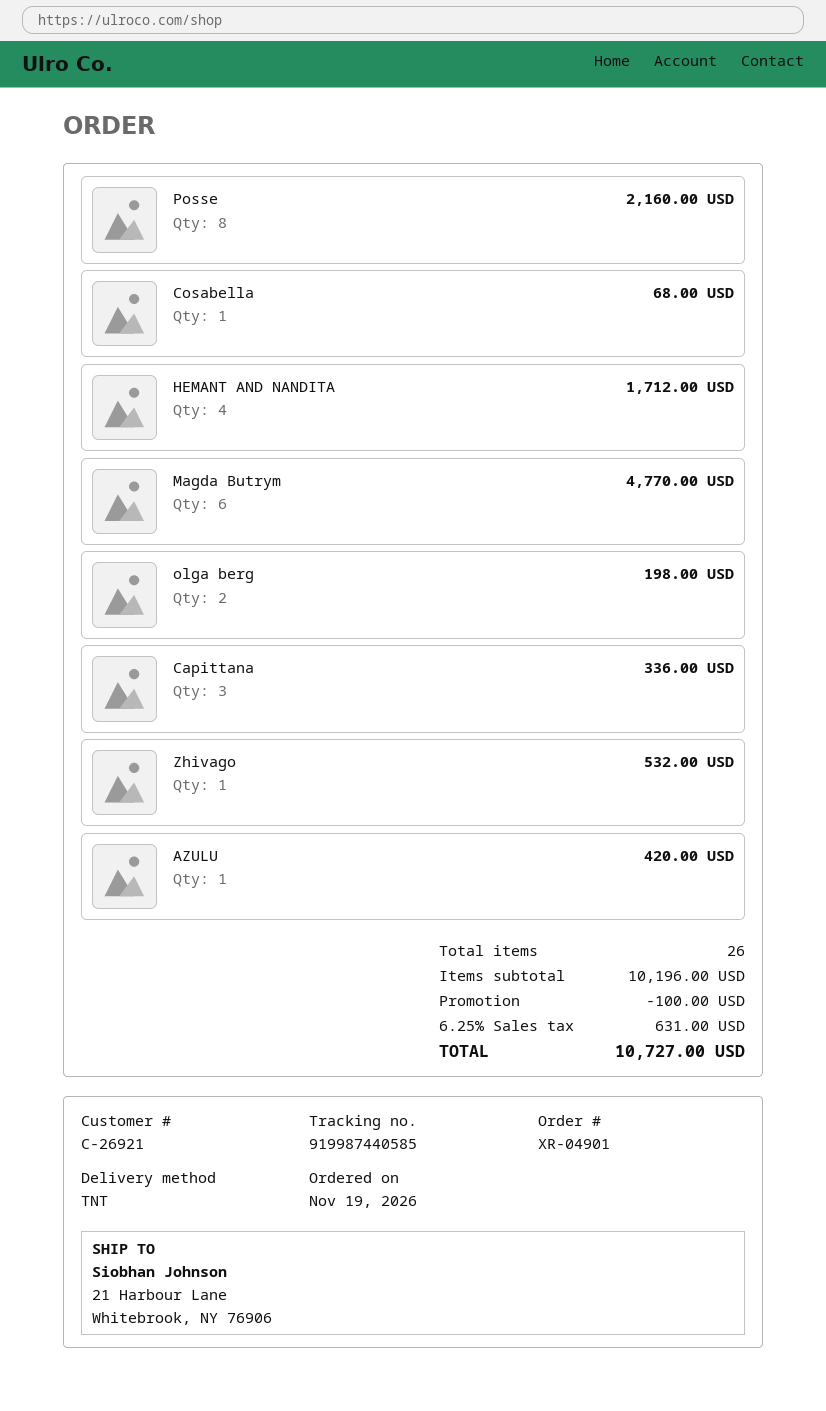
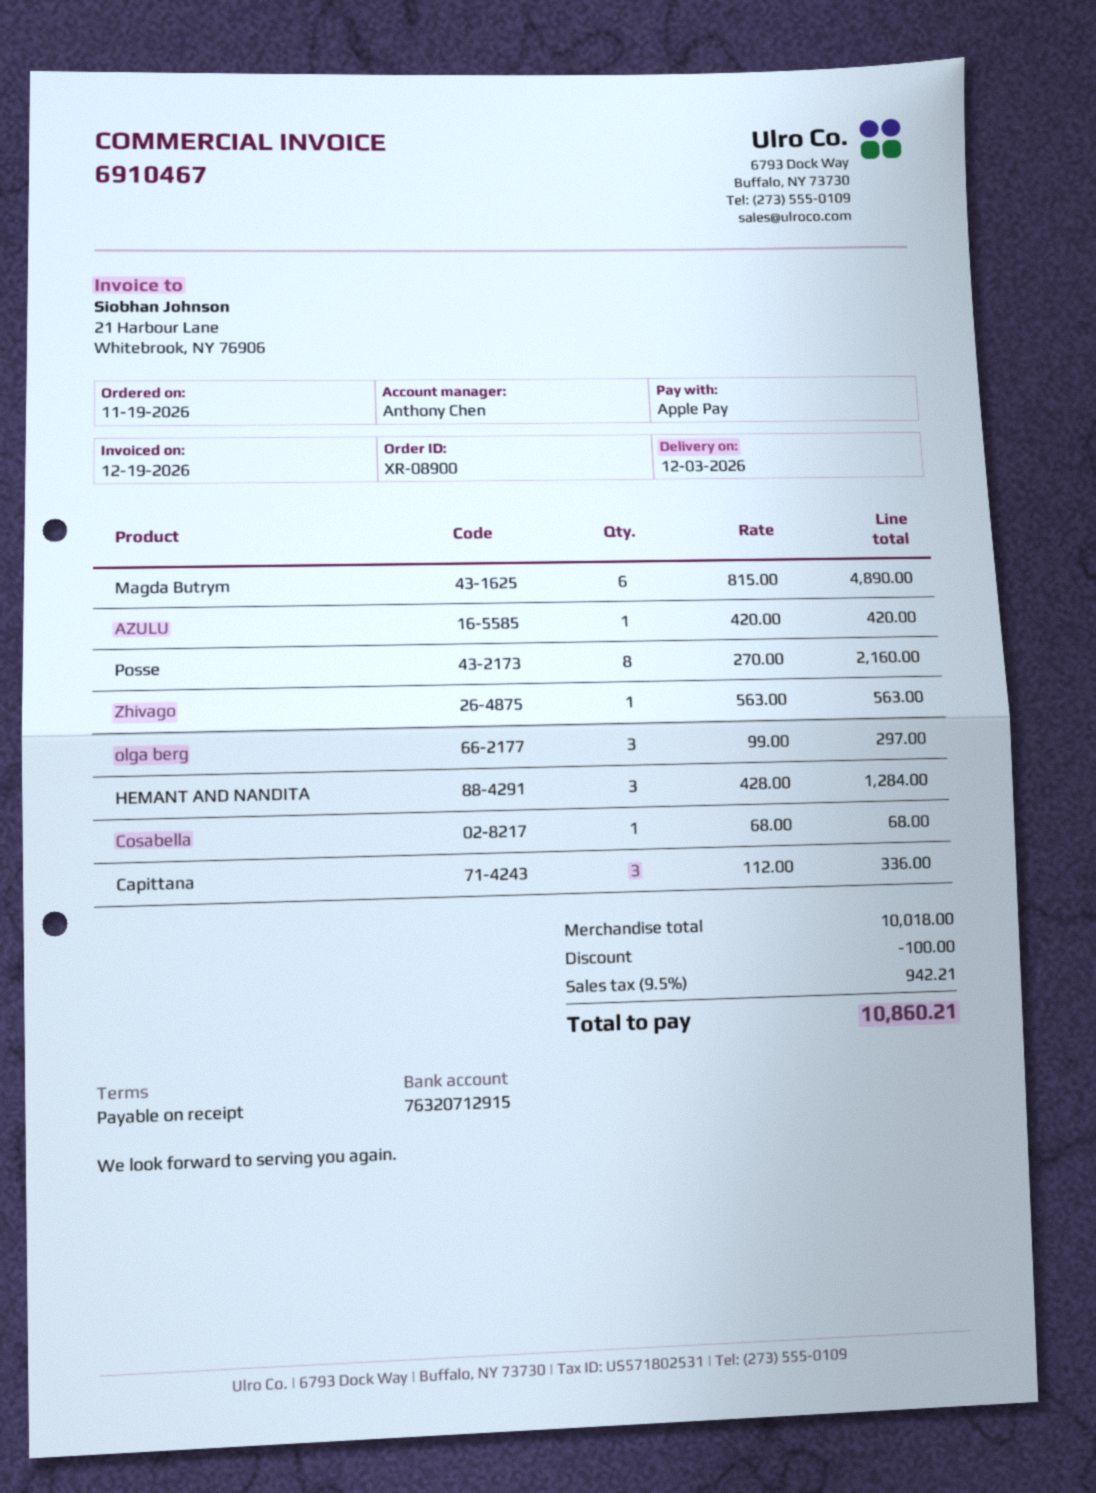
order number: XR-04901 -> XR-08900
HEMANT AND NANDITA: 4 for 1712.00 -> 3 for 1284.00
Magda Butrym: 6 for 4770.00 -> 6 for 4890.00
olga berg: 2 for 198.00 -> 3 for 297.00
Zhivago: 1 for 532.00 -> 1 for 563.00
subtotal: 10196.00 -> 10018.00
tax: 6.25% = 631.00 -> 9.5% = 942.21
total: 10727.00 -> 10860.21

